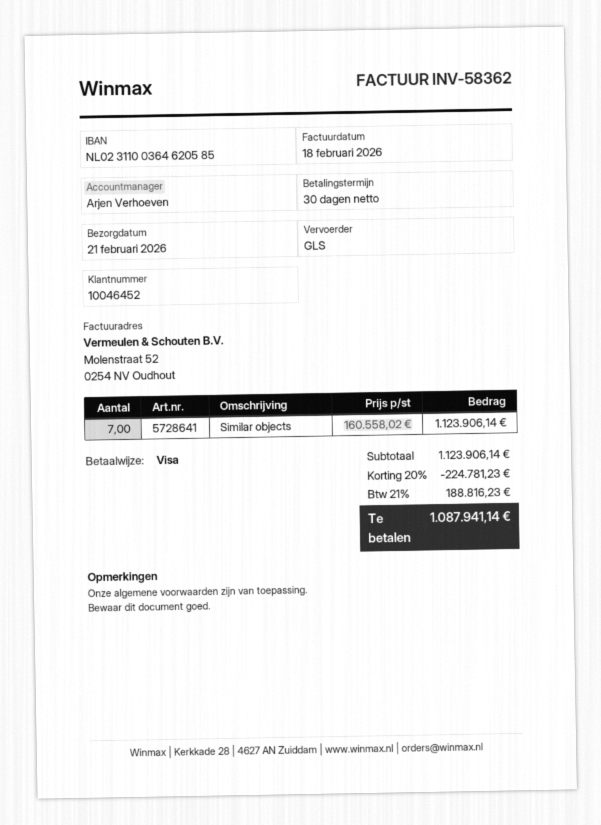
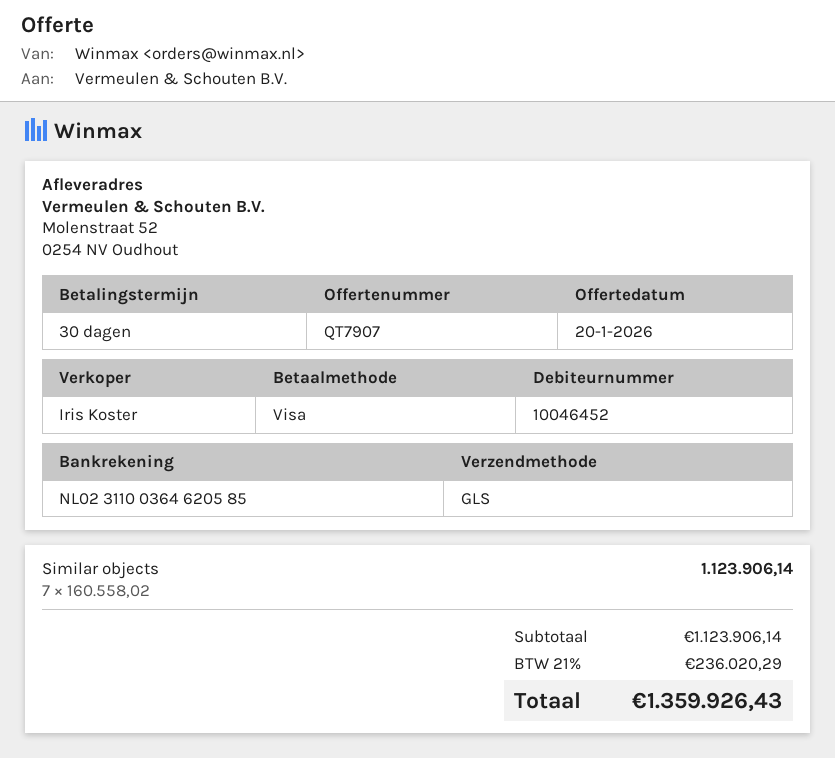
sales rep: Arjen Verhoeven -> Iris Koster
discount: 20% = 224781.23 -> none
tax: 21% = 188816.23 -> 21% = 236020.29
total: 1087941.14 -> 1359926.43

